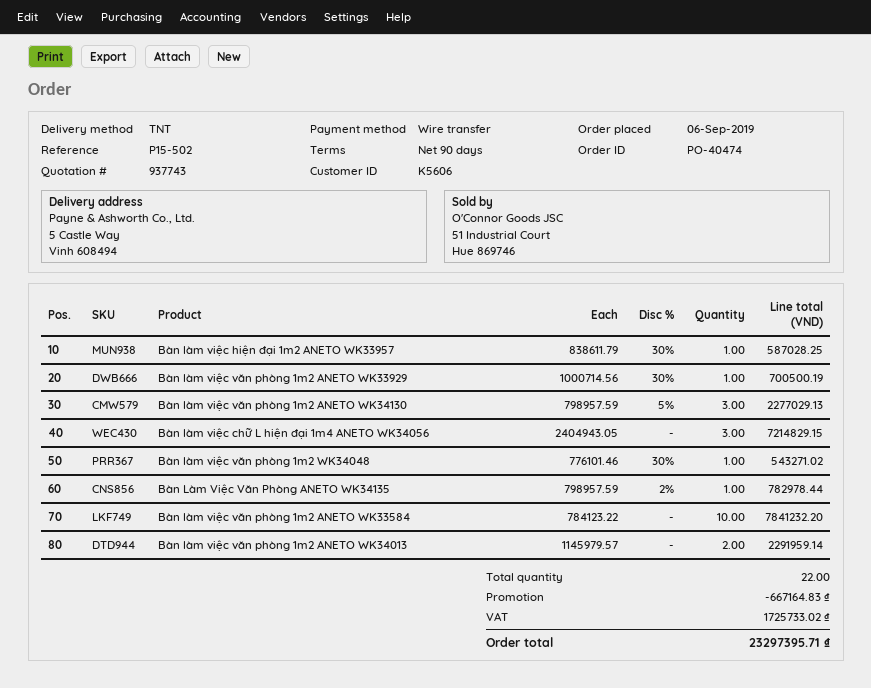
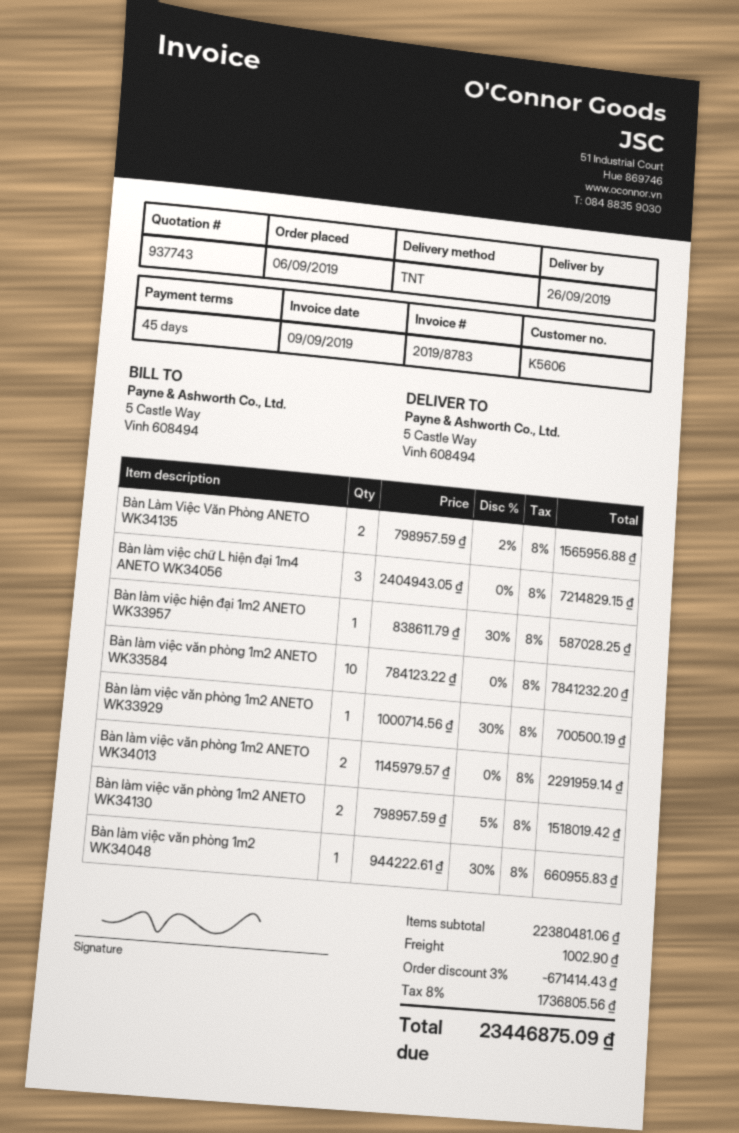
payment terms: 90 days -> 45 days
Bàn làm việc văn phòng 1m2 ANETO WK34130: 3 x 798957.59 - 5% = 2277029.13 -> 2 x 798957.59 - 5% = 1518019.42
Bàn làm việc văn phòng 1m2 WK34048: 1 x 776101.46 - 30% = 543271.02 -> 1 x 944222.61 - 30% = 660955.83
Bàn Làm Việc Văn Phòng ANETO WK34135: 1 x 798957.59 - 2% = 782978.44 -> 2 x 798957.59 - 2% = 1565956.88
discount: 667164.83 -> 671414.43
shipping: none -> 1002.90
tax: 1725733.02 -> 1736805.56
total: 23297395.71 -> 23446875.09

